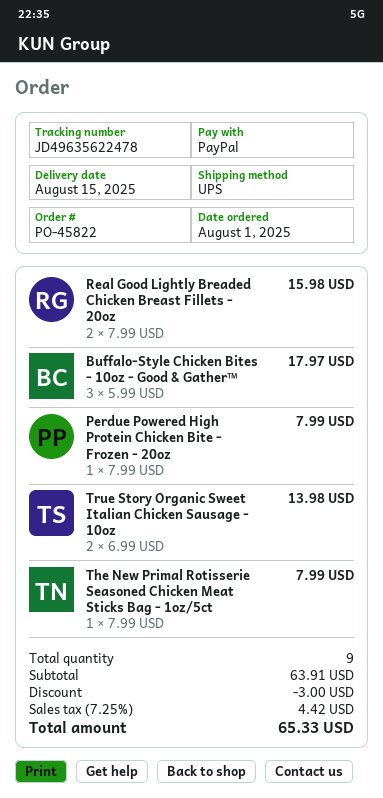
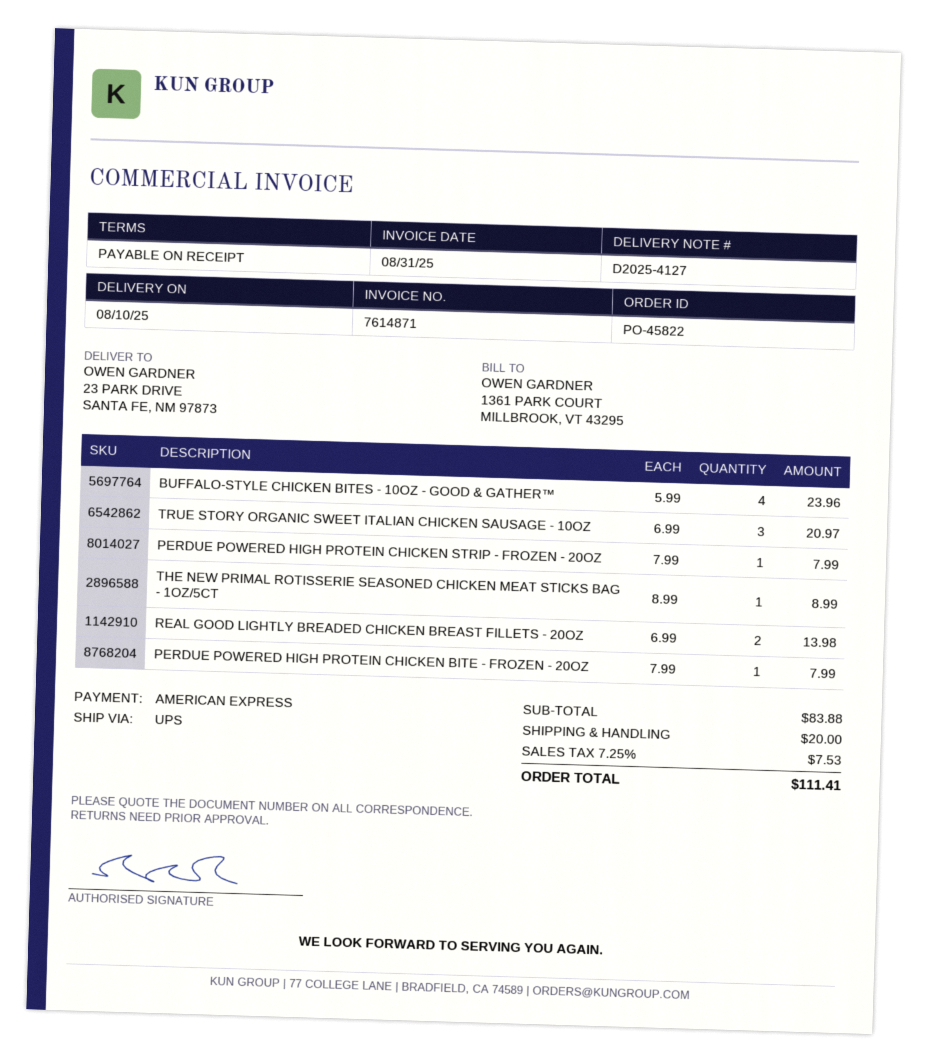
delivery date: 2025-08-15 -> 2025-08-10
payment method: PayPal -> American Express
Real Good Lightly Breaded Chicken Breast Fillets - 20oz: 2 x 7.99 = 15.98 -> 2 x 6.99 = 13.98
Buffalo-Style Chicken Bites - 10oz - Good & Gather™: 3 x 5.99 = 17.97 -> 4 x 5.99 = 23.96
True Story Organic Sweet Italian Chicken Sausage - 10oz: 2 x 6.99 = 13.98 -> 3 x 6.99 = 20.97
The New Primal Rotisserie Seasoned Chicken Meat Sticks Bag - 1oz/5ct: 1 x 7.99 = 7.99 -> 1 x 8.99 = 8.99
PERDUE POWERED HIGH PROTEIN CHICKEN STRIP - FROZEN - 20OZ: none -> 1 x 7.99 = 7.99
subtotal: 63.91 -> 83.88
discount: 3.00 -> none
shipping: none -> 20.00
tax: 7.25% = 4.42 -> 7.25% = 7.53
total: 65.33 -> 111.41

